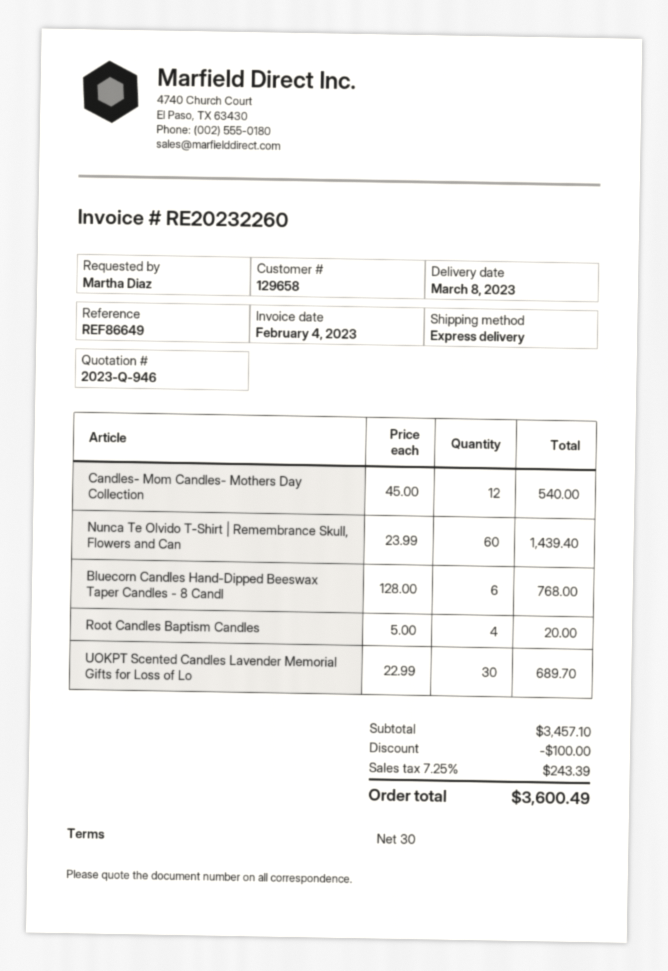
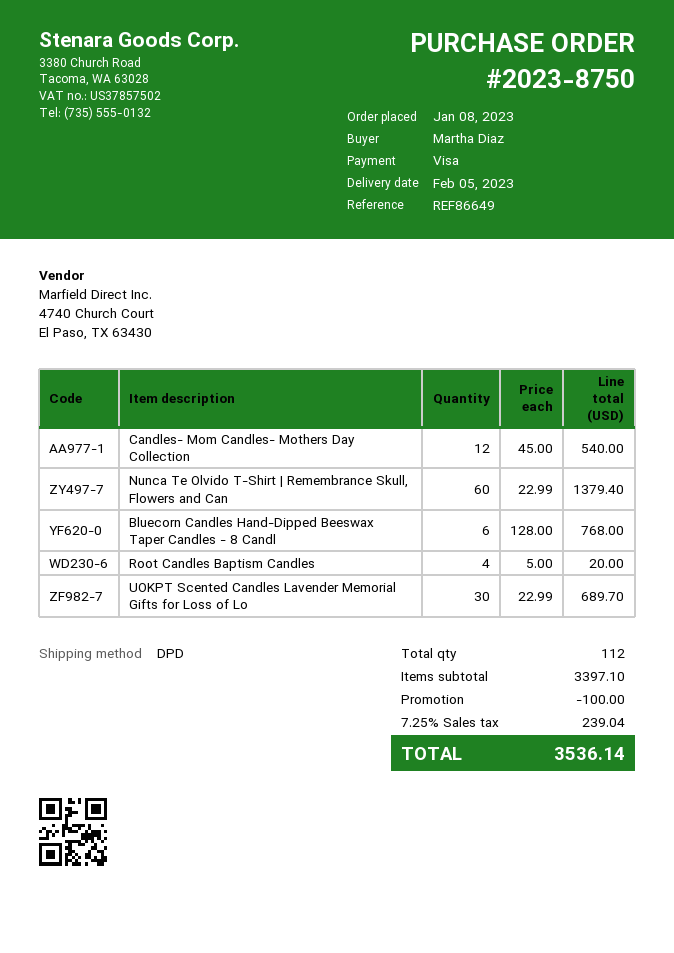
delivery date: 2023-03-08 -> 2023-02-05
shipping method: express -> DPD
Nunca Te Olvido T-Shirt | Remembrance Skull, Flowers and Can: 60 x 23.99 = 1439.40 -> 60 x 22.99 = 1379.40
subtotal: 3457.10 -> 3397.10
tax: 7.25% = 243.39 -> 7.25% = 239.04
total: 3600.49 -> 3536.14

